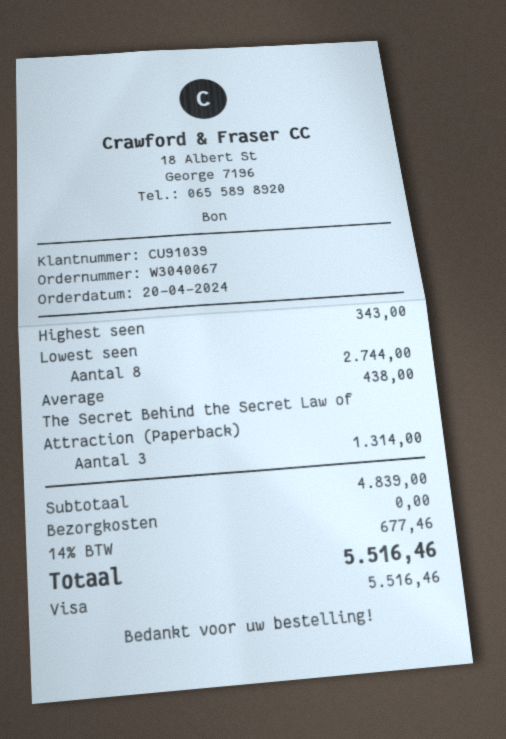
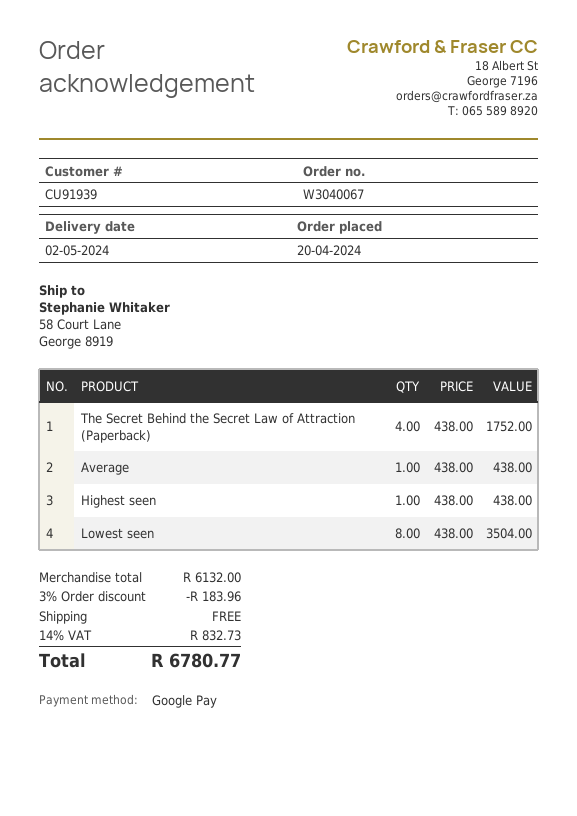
customer number: CU91039 -> CU91939
payment method: Visa -> Google Pay
Highest seen: 1 for 343.00 -> 1 for 438.00
Lowest seen: 8 for 2744.00 -> 8 for 3504.00
The Secret Behind the Secret Law of Attraction (Paperback): 3 for 1314.00 -> 4 for 1752.00
subtotal: 4839.00 -> 6132.00
discount: none -> 3% = 183.96
tax: 14% = 677.46 -> 14% = 832.73
total: 5516.46 -> 6780.77

